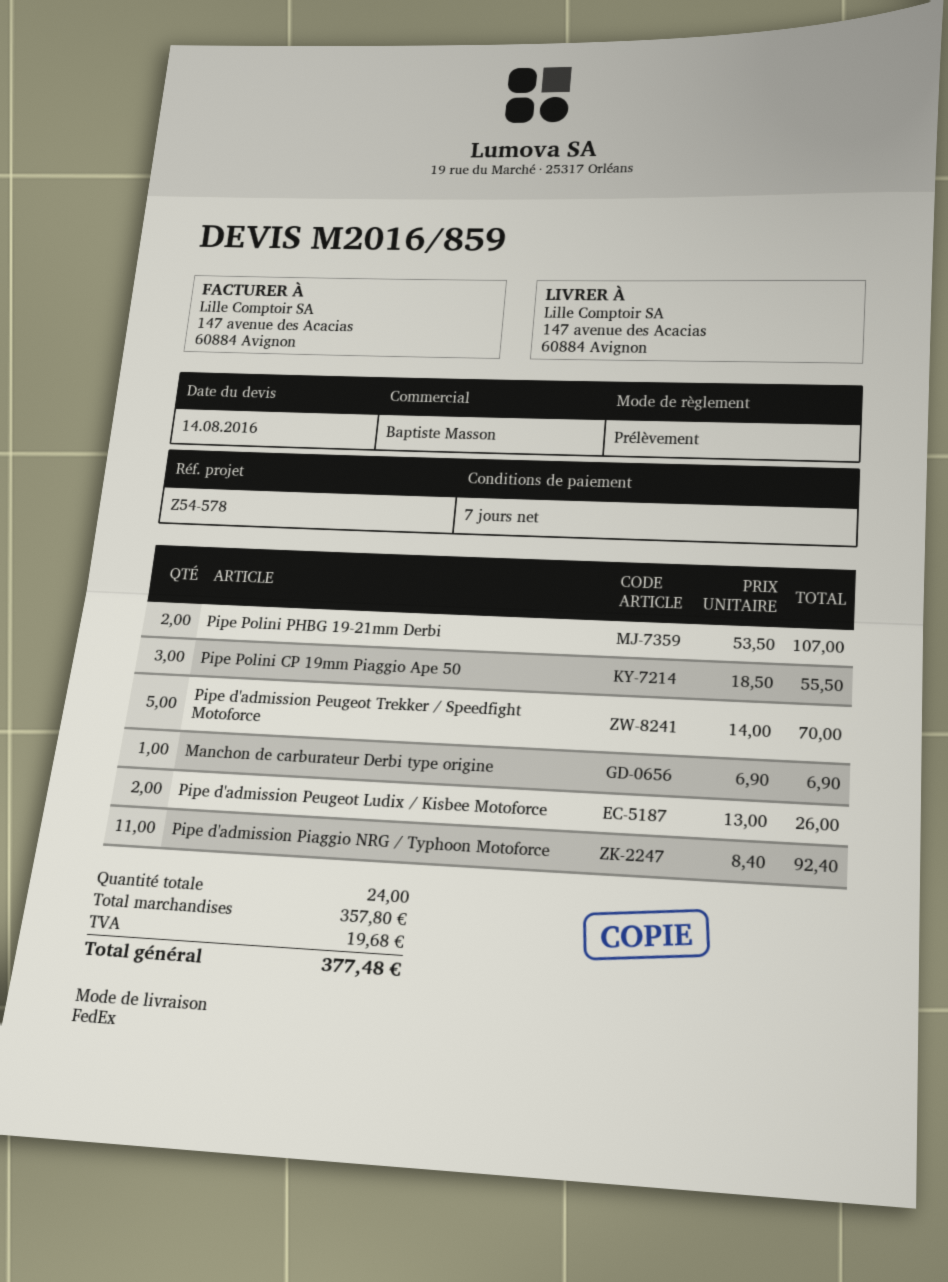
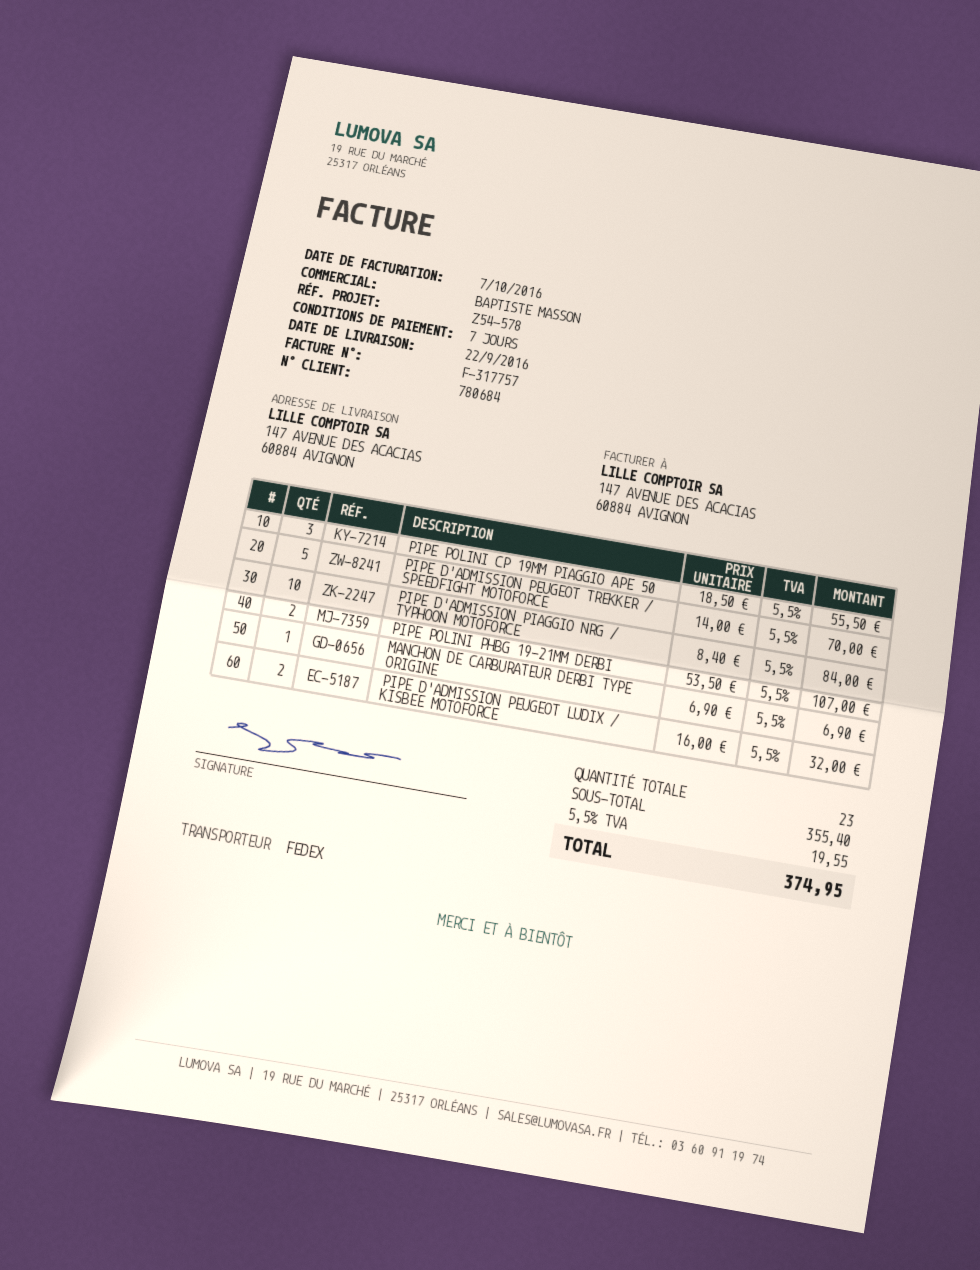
Pipe d'admission Peugeot Ludix / Kisbee Motoforce: 2 x 13.00 = 26.00 -> 2 x 16.00 = 32.00
Pipe d'admission Piaggio NRG / Typhoon Motoforce: 11 x 8.40 = 92.40 -> 10 x 8.40 = 84.00
total quantity: 24 -> 23
subtotal: 357.80 -> 355.40
tax: 19.68 -> 19.55
total: 377.48 -> 374.95

